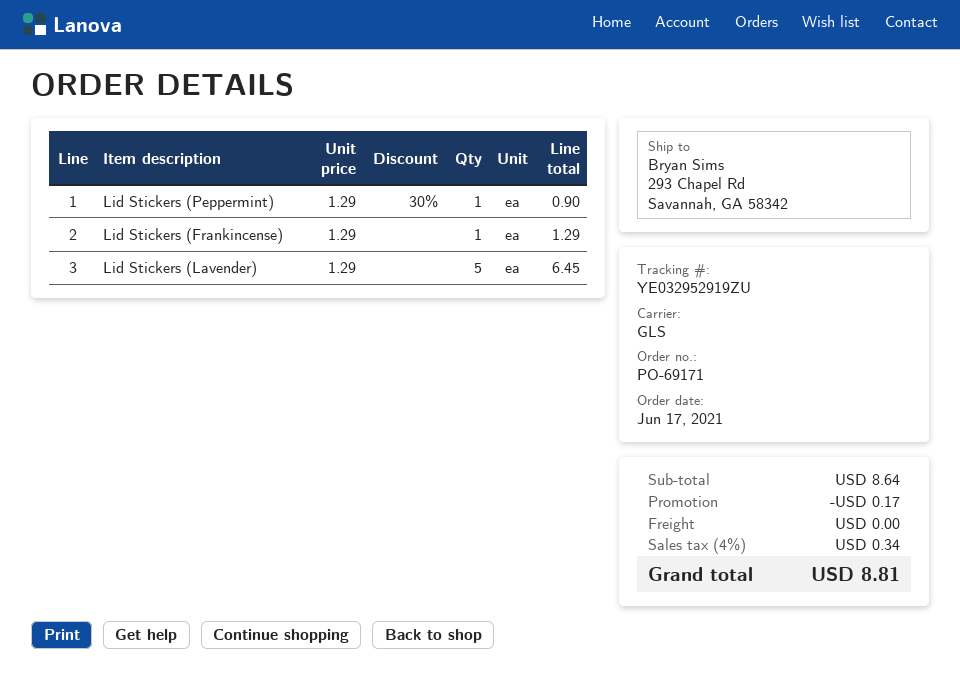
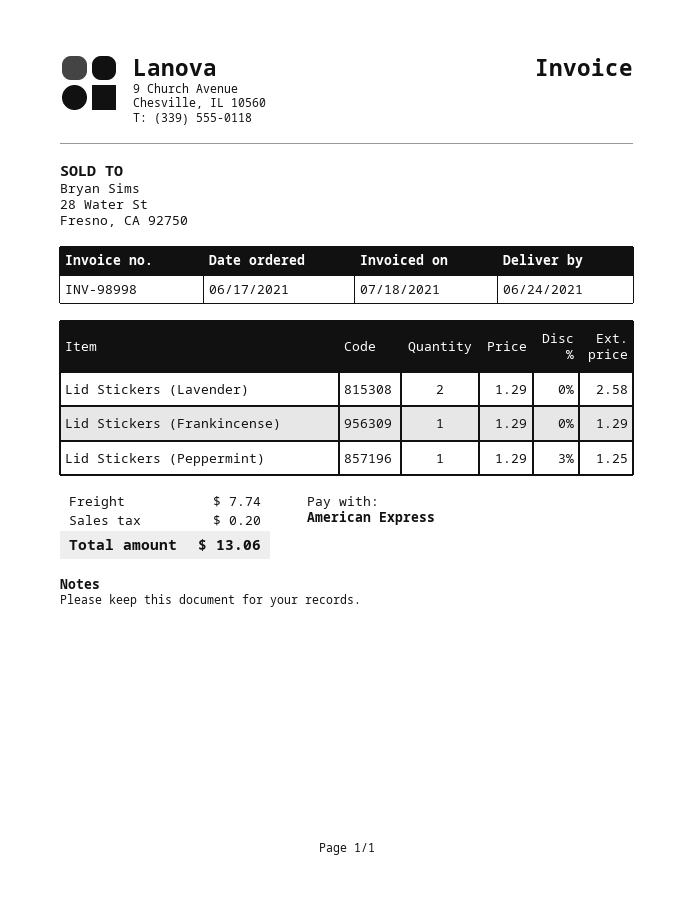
Lid Stickers (Peppermint): 1 x 1.29 - 30% = 0.90 -> 1 x 1.29 - 3% = 1.25
Lid Stickers (Lavender): 5 x 1.29 = 6.45 -> 2 x 1.29 = 2.58
discount: 0.17 -> none
shipping: 0.00 -> 7.74
tax: 0.34 -> 0.20
total: 8.81 -> 13.06

